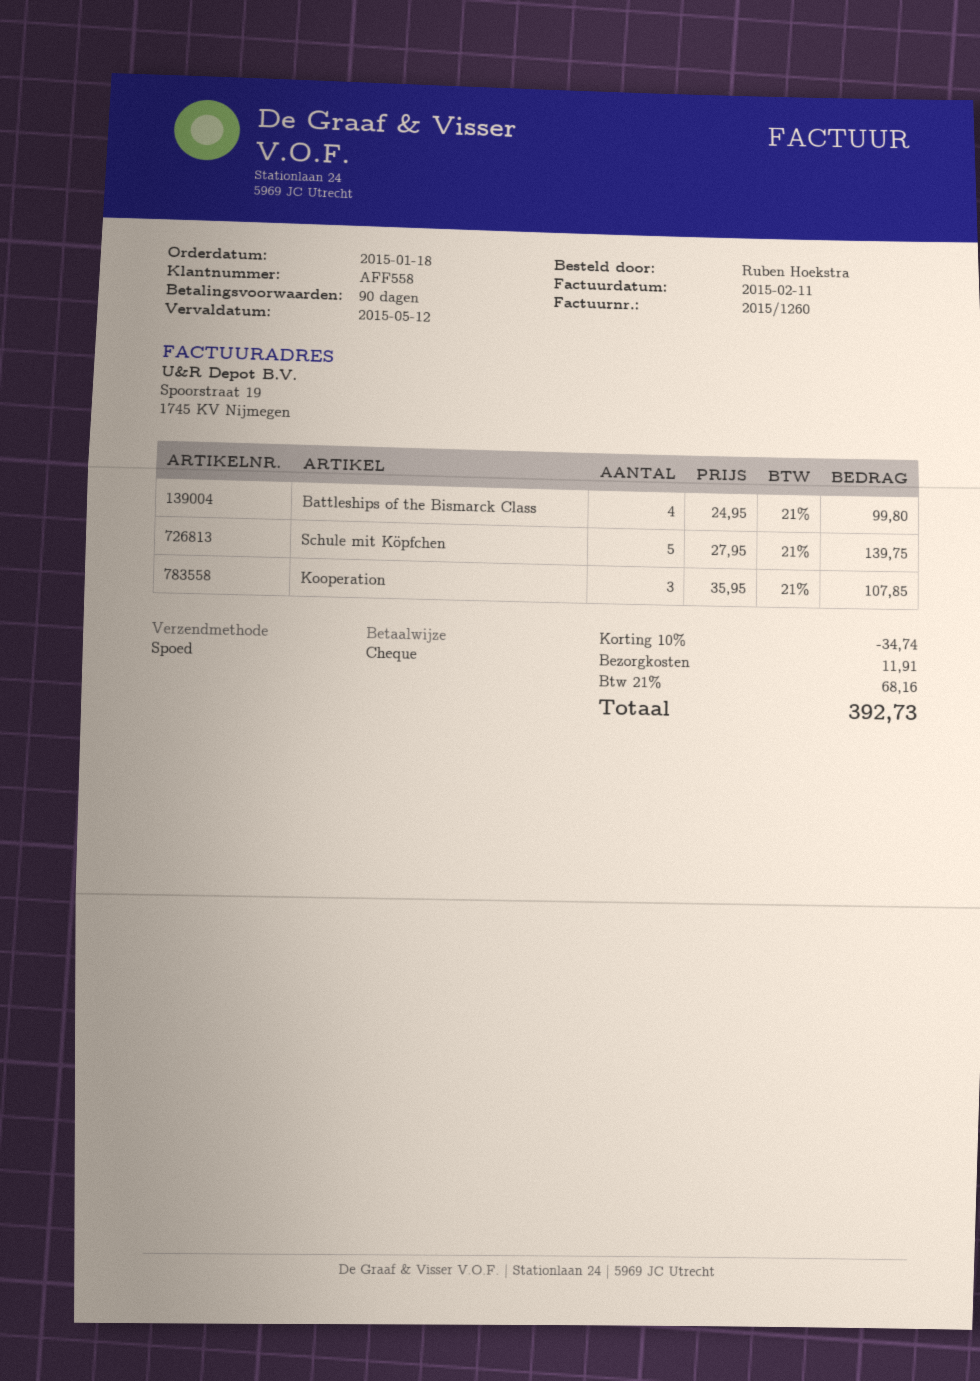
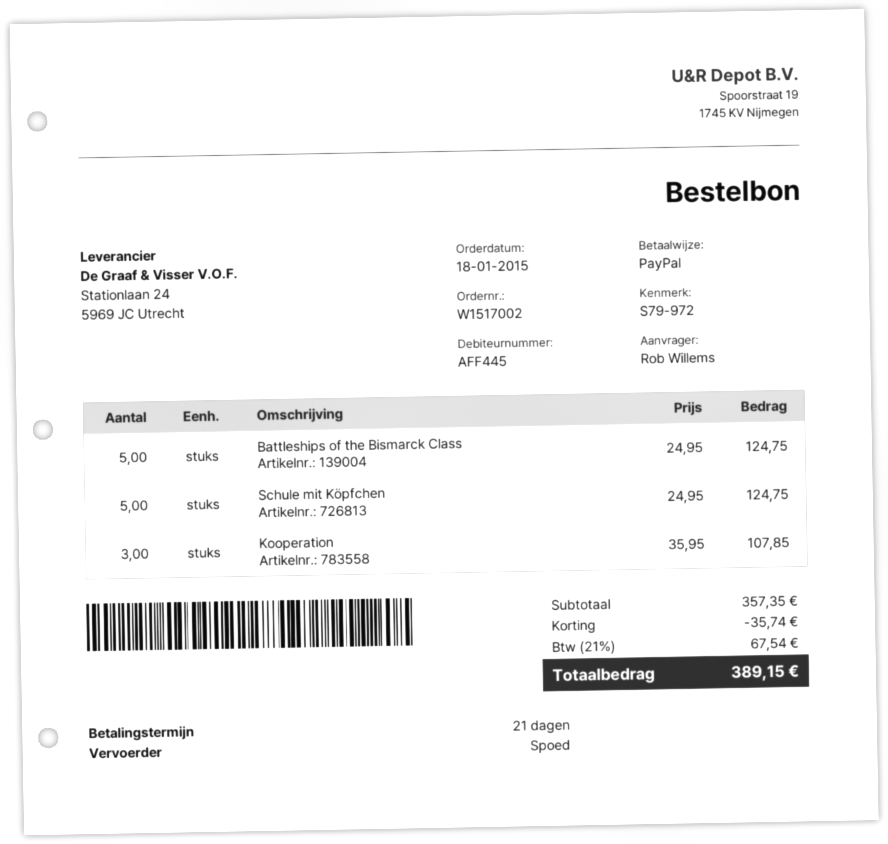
payment terms: 90 days -> 21 days
customer number: AFF558 -> AFF445
ordered by: Ruben Hoekstra -> Rob Willems
payment method: cheque -> PayPal
Battleships of the Bismarck Class: 4 x 24.95 = 99.80 -> 5 x 24.95 = 124.75
Schule mit Köpfchen: 5 x 27.95 = 139.75 -> 5 x 24.95 = 124.75
discount: 34.74 -> 35.74
shipping: 11.91 -> none
tax: 21% = 68.16 -> 21% = 67.54
total: 392.73 -> 389.15

